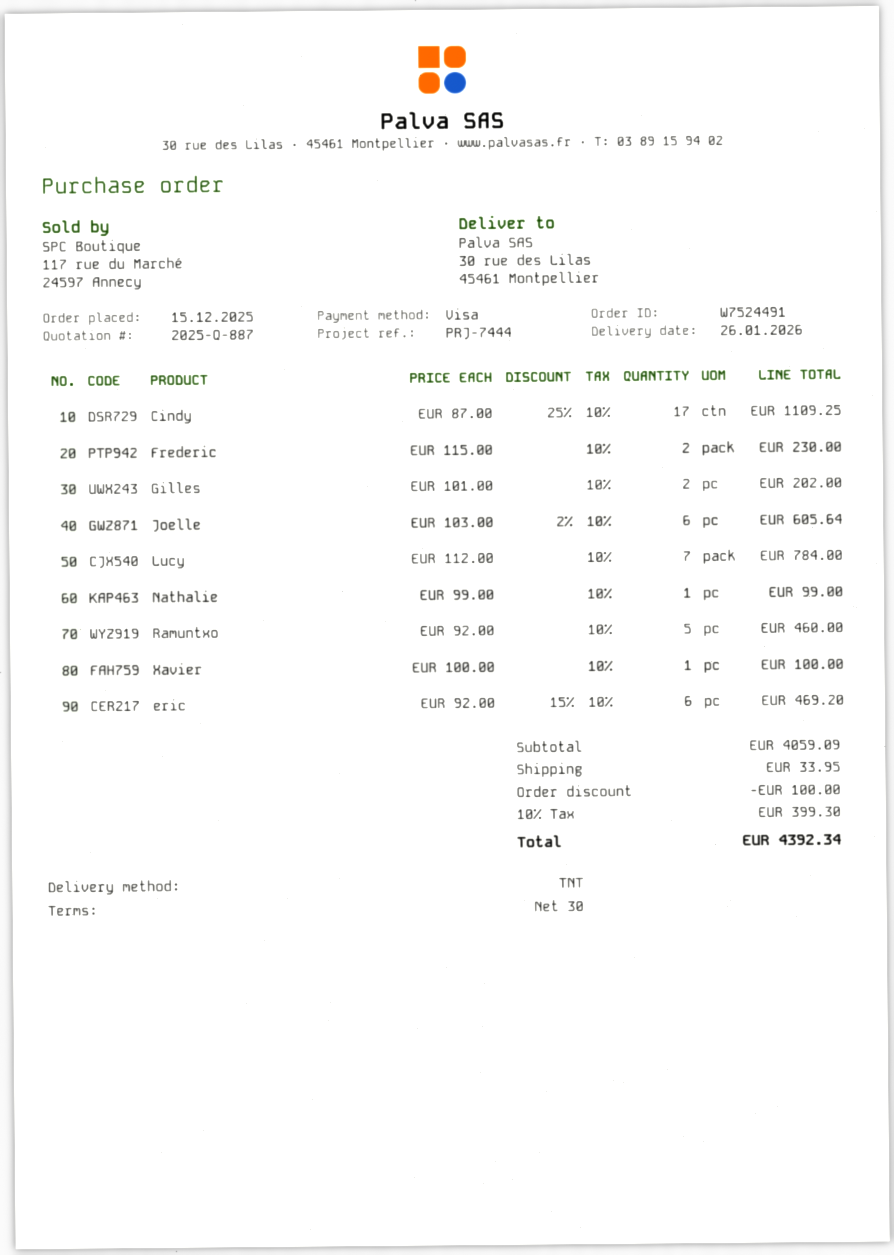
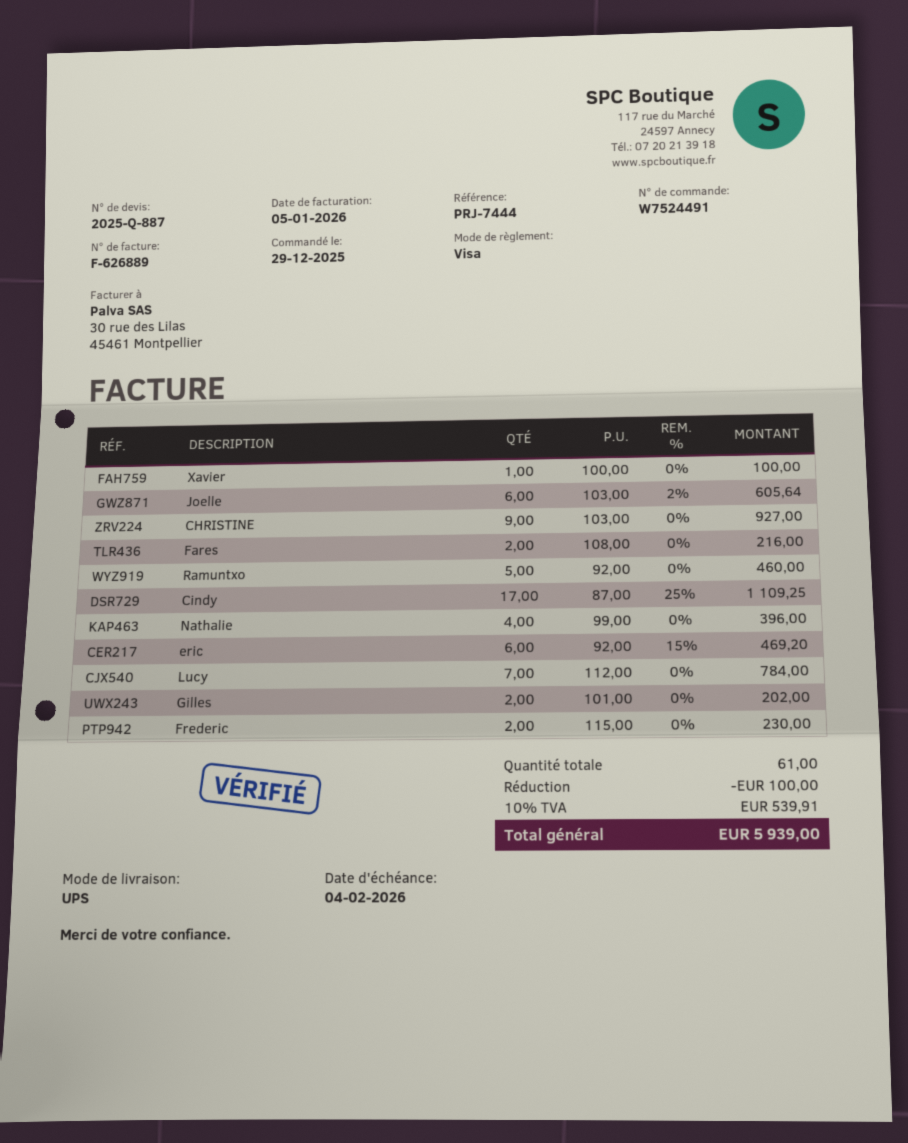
order date: 2025-12-15 -> 2025-12-29
shipping method: TNT -> UPS
Nathalie: 1 x 99.00 = 99.00 -> 4 x 99.00 = 396.00
CHRISTINE: none -> 9 x 103.00 = 927.00
Fares: none -> 2 x 108.00 = 216.00
shipping: 33.95 -> none
tax: 10% = 399.30 -> 10% = 539.91
total: 4392.34 -> 5939.00

